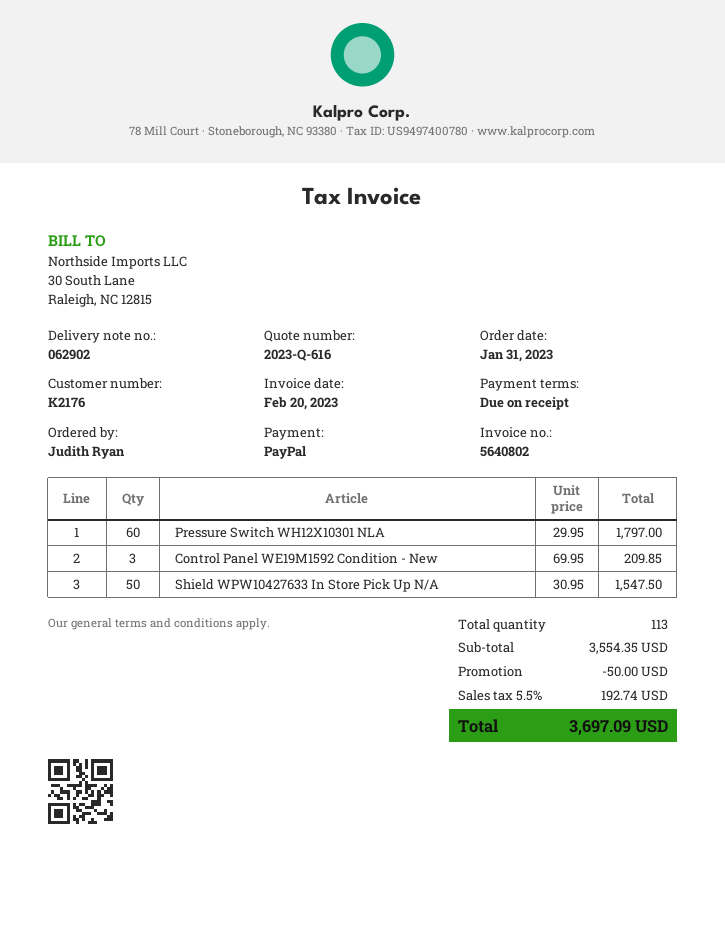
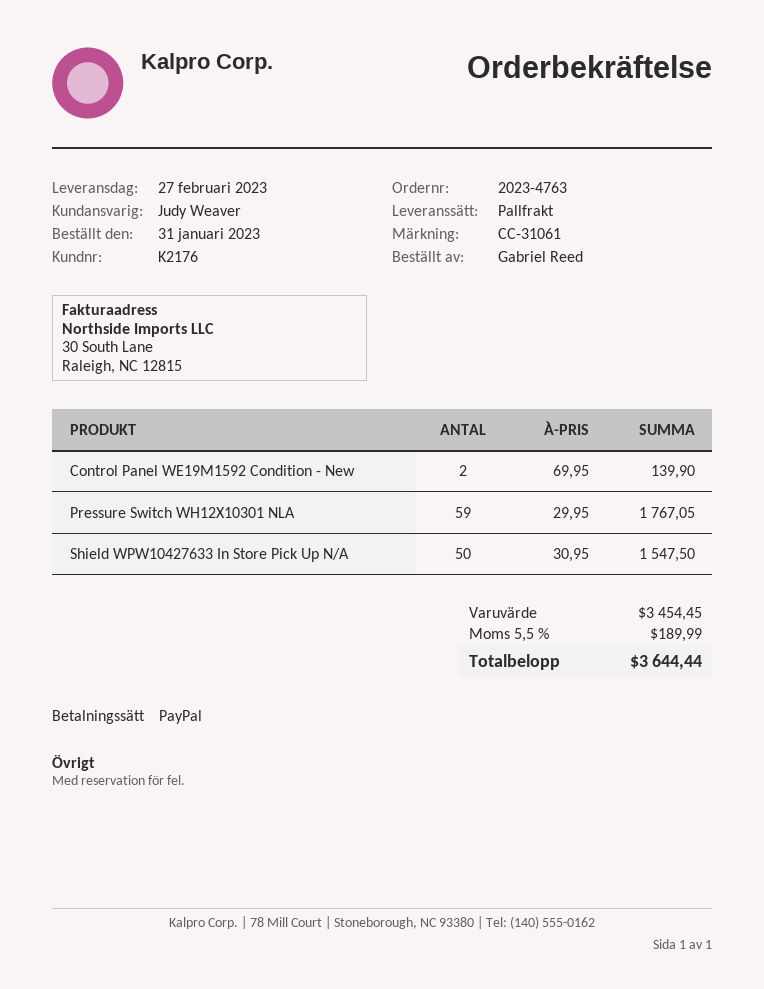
ordered by: Judith Ryan -> Gabriel Reed
Pressure Switch WH12X10301 NLA: 60 x 29.95 = 1797.00 -> 59 x 29.95 = 1767.05
Control Panel WE19M1592 Condition - New: 3 x 69.95 = 209.85 -> 2 x 69.95 = 139.90
subtotal: 3554.35 -> 3454.45
discount: 50.00 -> none
tax: 5.5% = 192.74 -> 5.5% = 189.99
total: 3697.09 -> 3644.44

